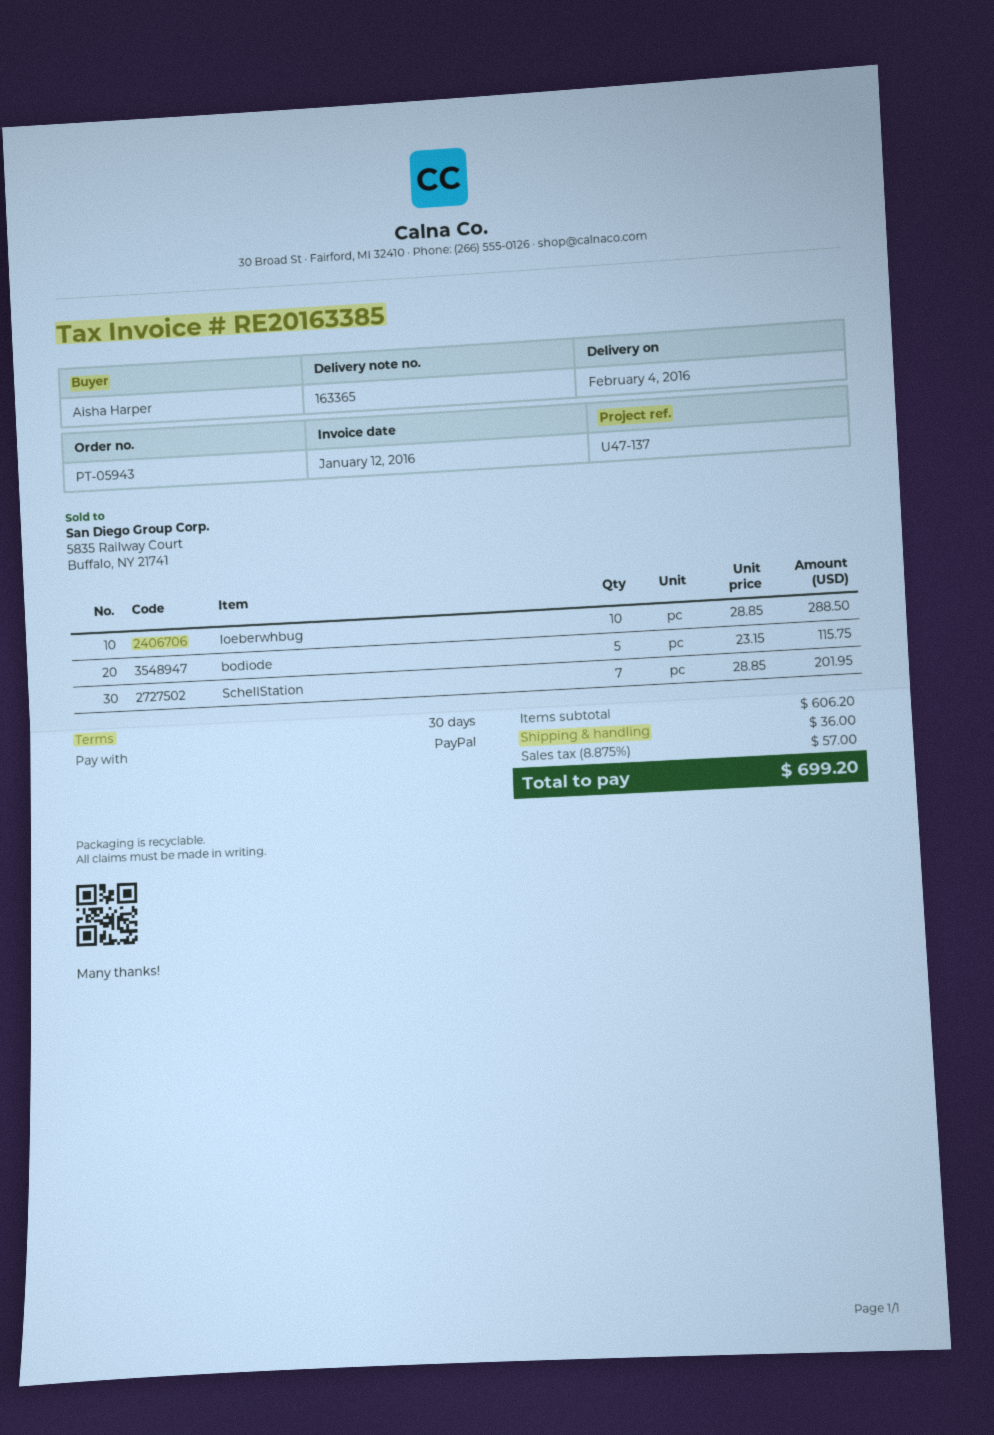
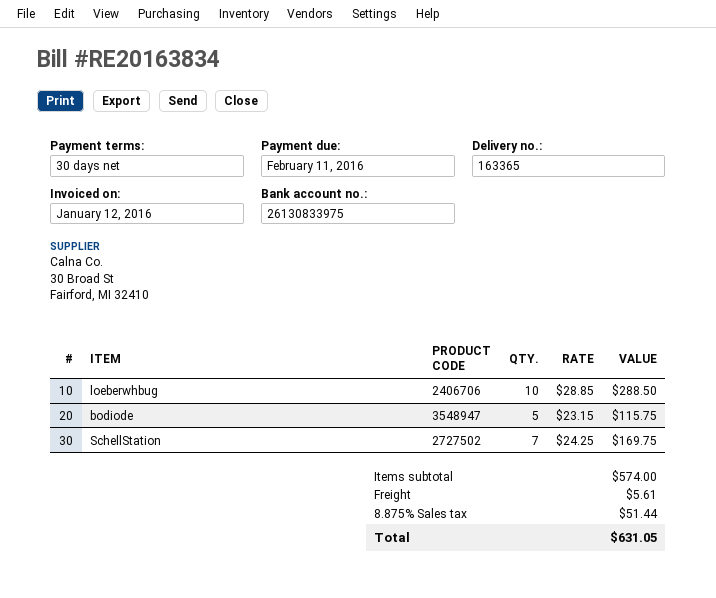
invoice number: RE20163385 -> RE20163834
SchellStation: 7 x 28.85 = 201.95 -> 7 x 24.25 = 169.75
subtotal: 606.20 -> 574.00
shipping: 36.00 -> 5.61
tax: 8.875% = 57.00 -> 8.875% = 51.44
total: 699.20 -> 631.05

